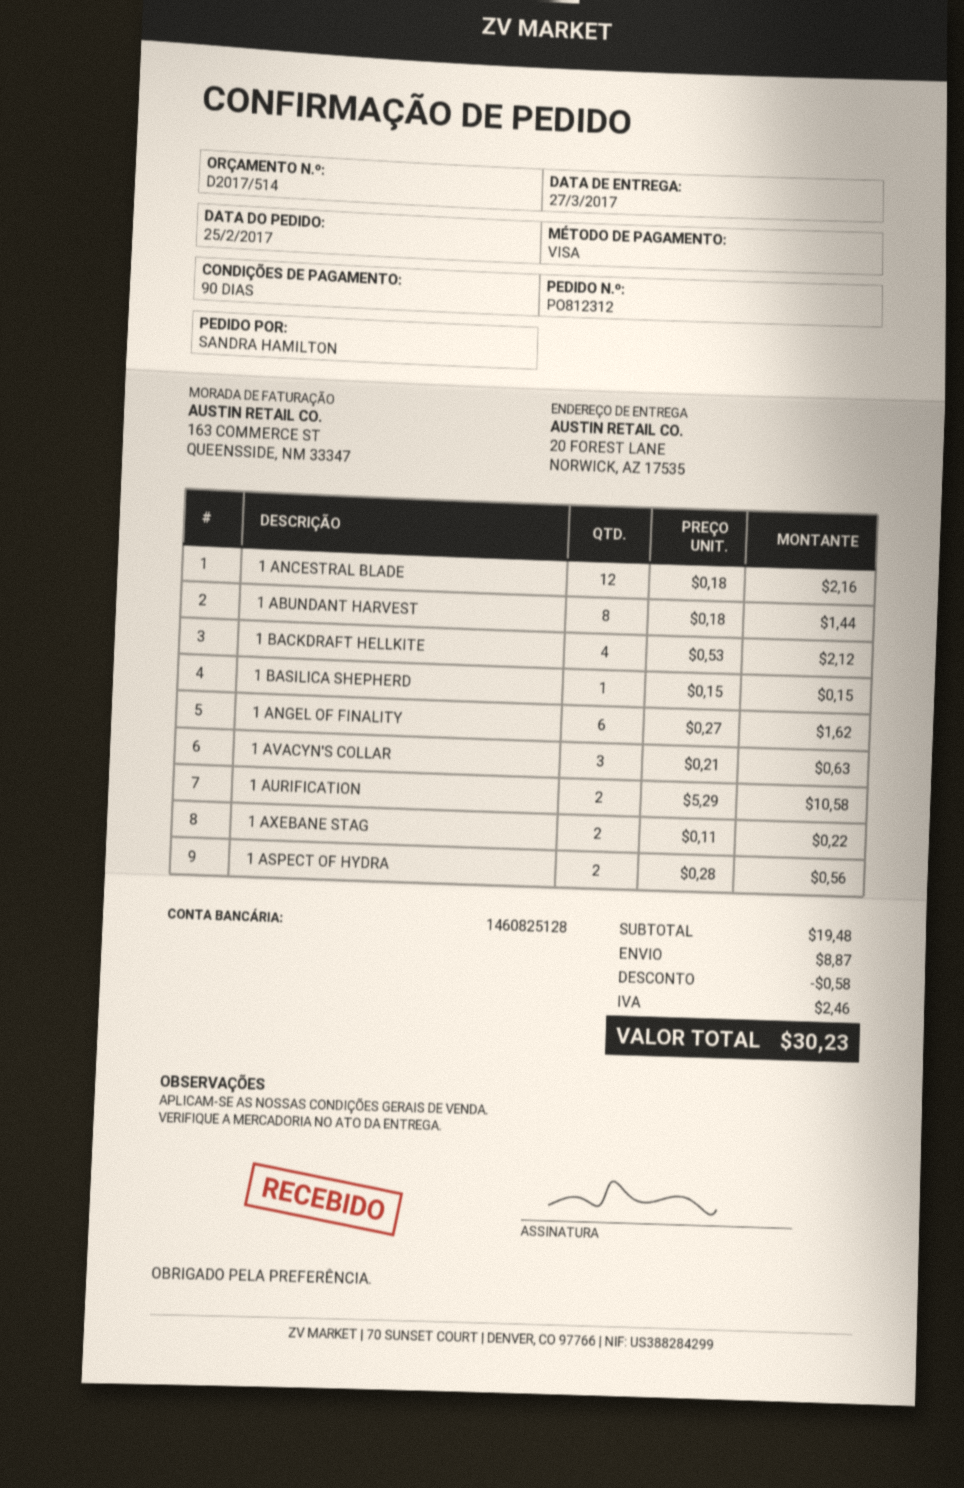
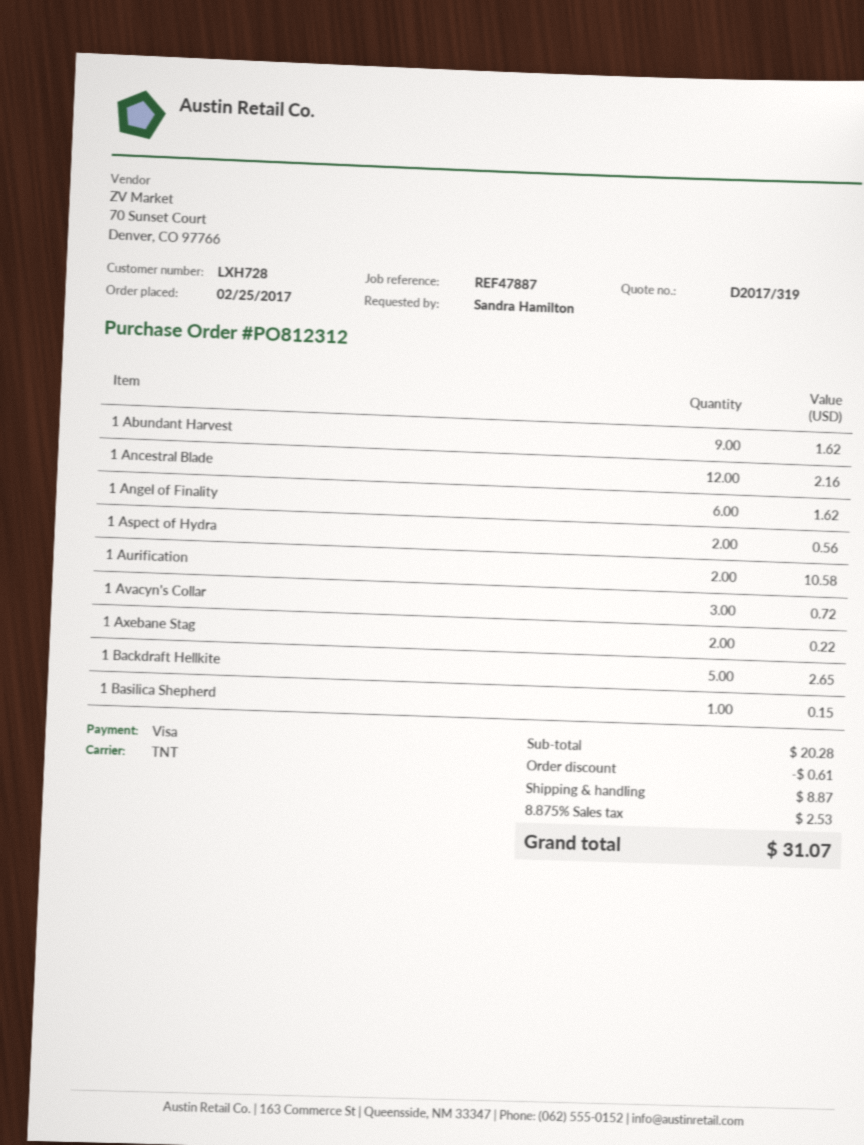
quote number: D2017/514 -> D2017/319
1 ABUNDANT HARVEST: 8 for 1.44 -> 9 for 1.62
1 BACKDRAFT HELLKITE: 4 for 2.12 -> 5 for 2.65
1 AVACYN'S COLLAR: 3 for 0.63 -> 3 for 0.72
subtotal: 19.48 -> 20.28
discount: 0.58 -> 0.61
tax: 2.46 -> 2.53
total: 30.23 -> 31.07

